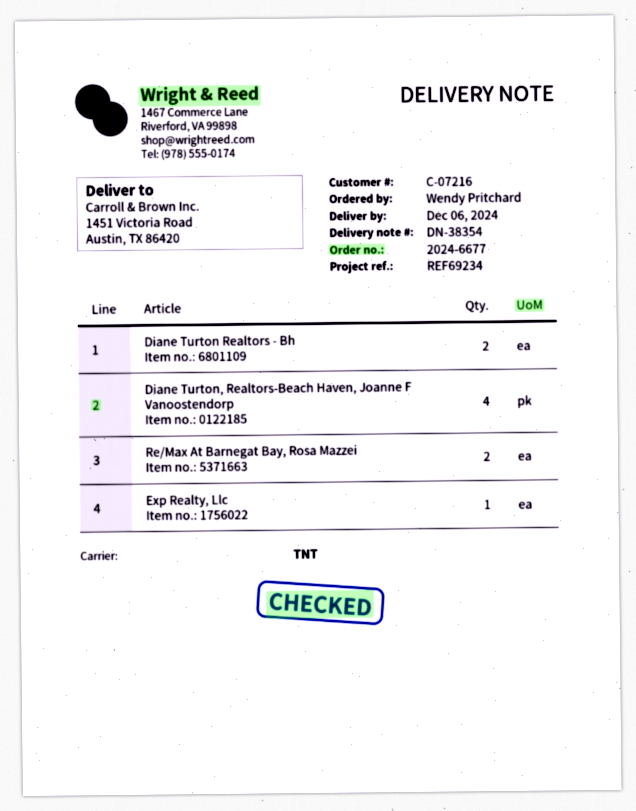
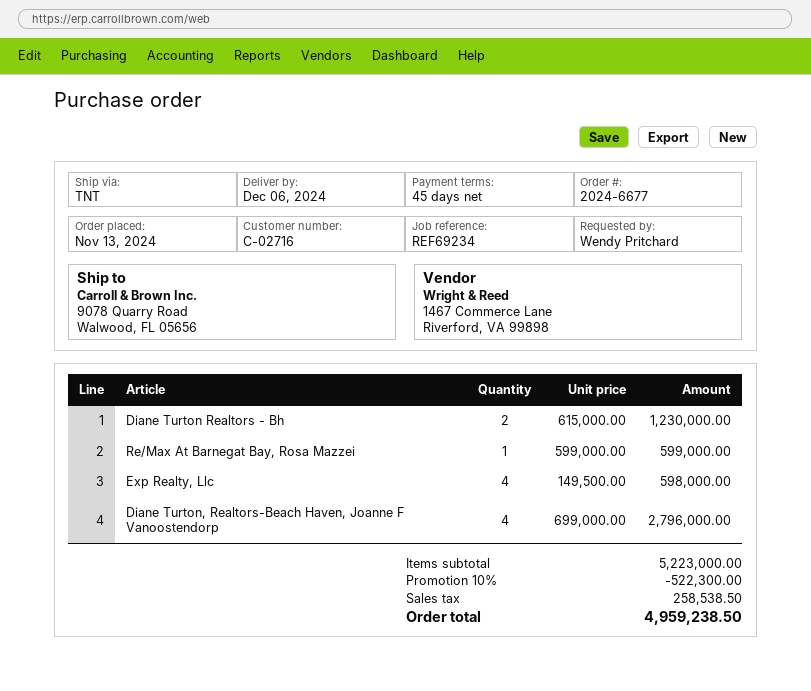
customer number: C-07216 -> C-02716
ship to: 1451 Victoria Road, Austin, TX 86420 -> 9078 Quarry Road, Walwood, FL 05656
Re/Max At Barnegat Bay, Rosa Mazzei: 2 -> 1
Exp Realty, Llc: 1 -> 4

